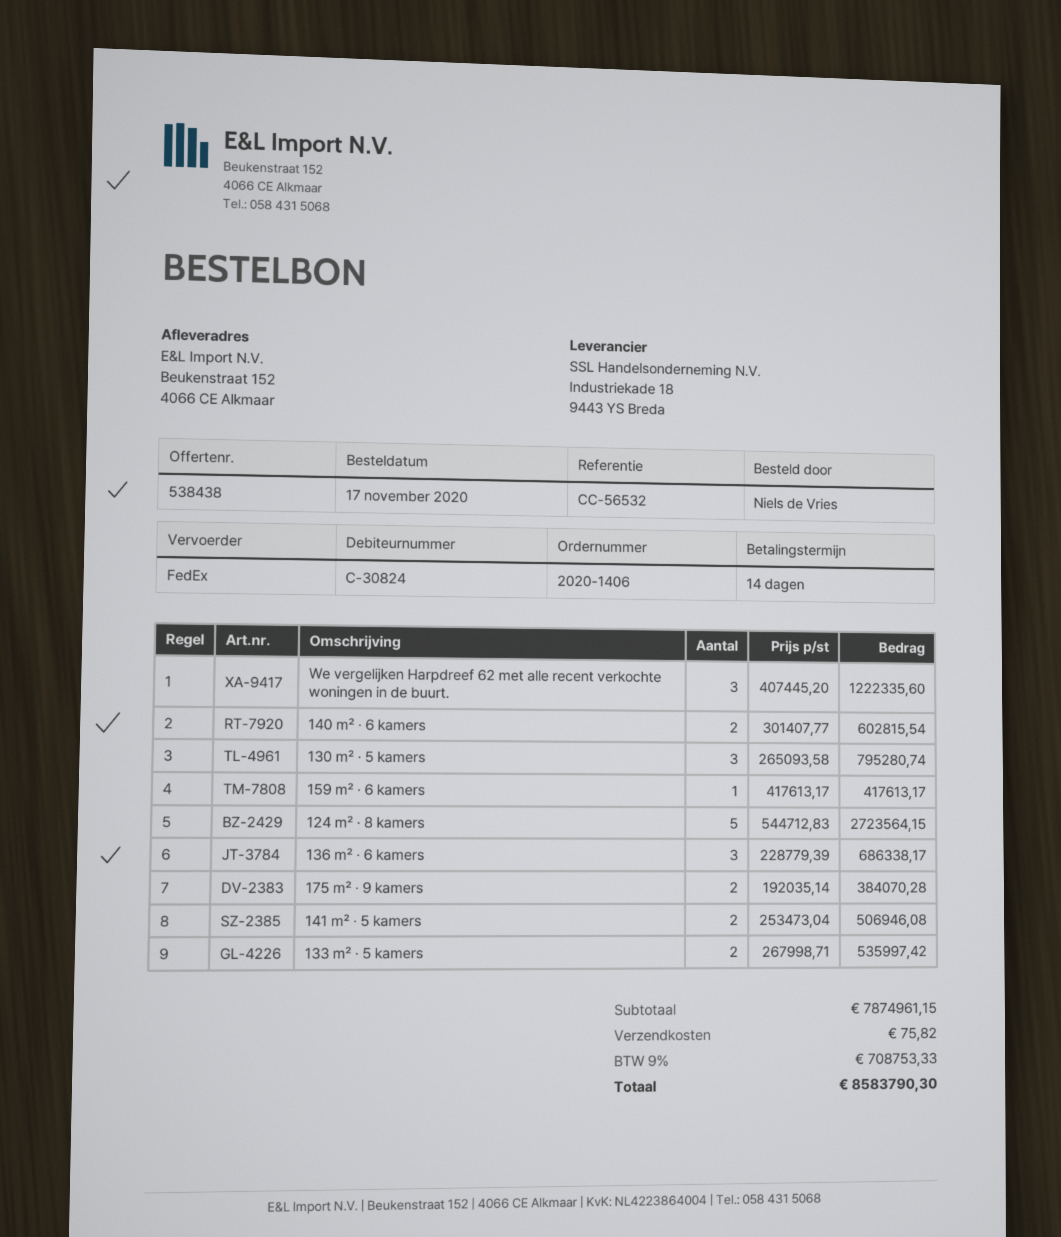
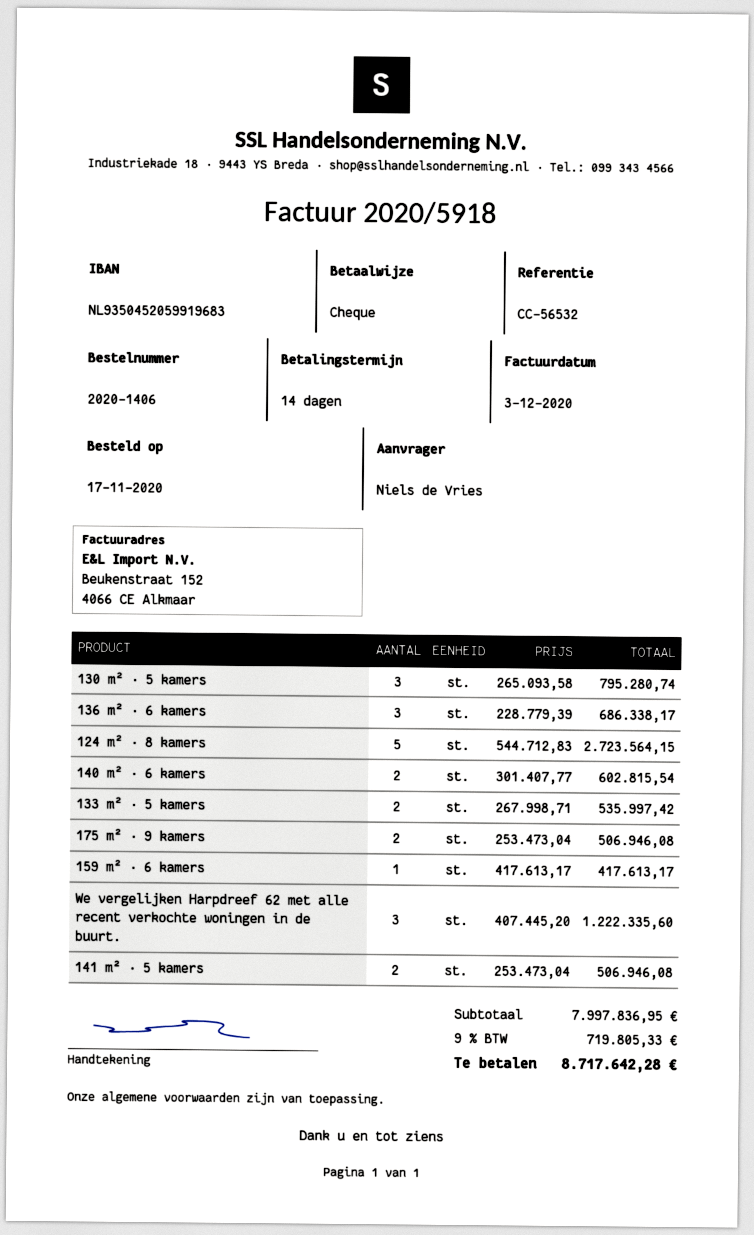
175 m² · 9 kamers: 2 x 192035.14 = 384070.28 -> 2 x 253473.04 = 506946.08
subtotal: 7874961.15 -> 7997836.95
shipping: 75.82 -> none
tax: 9% = 708753.33 -> 9% = 719805.33
total: 8583790.30 -> 8717642.28

